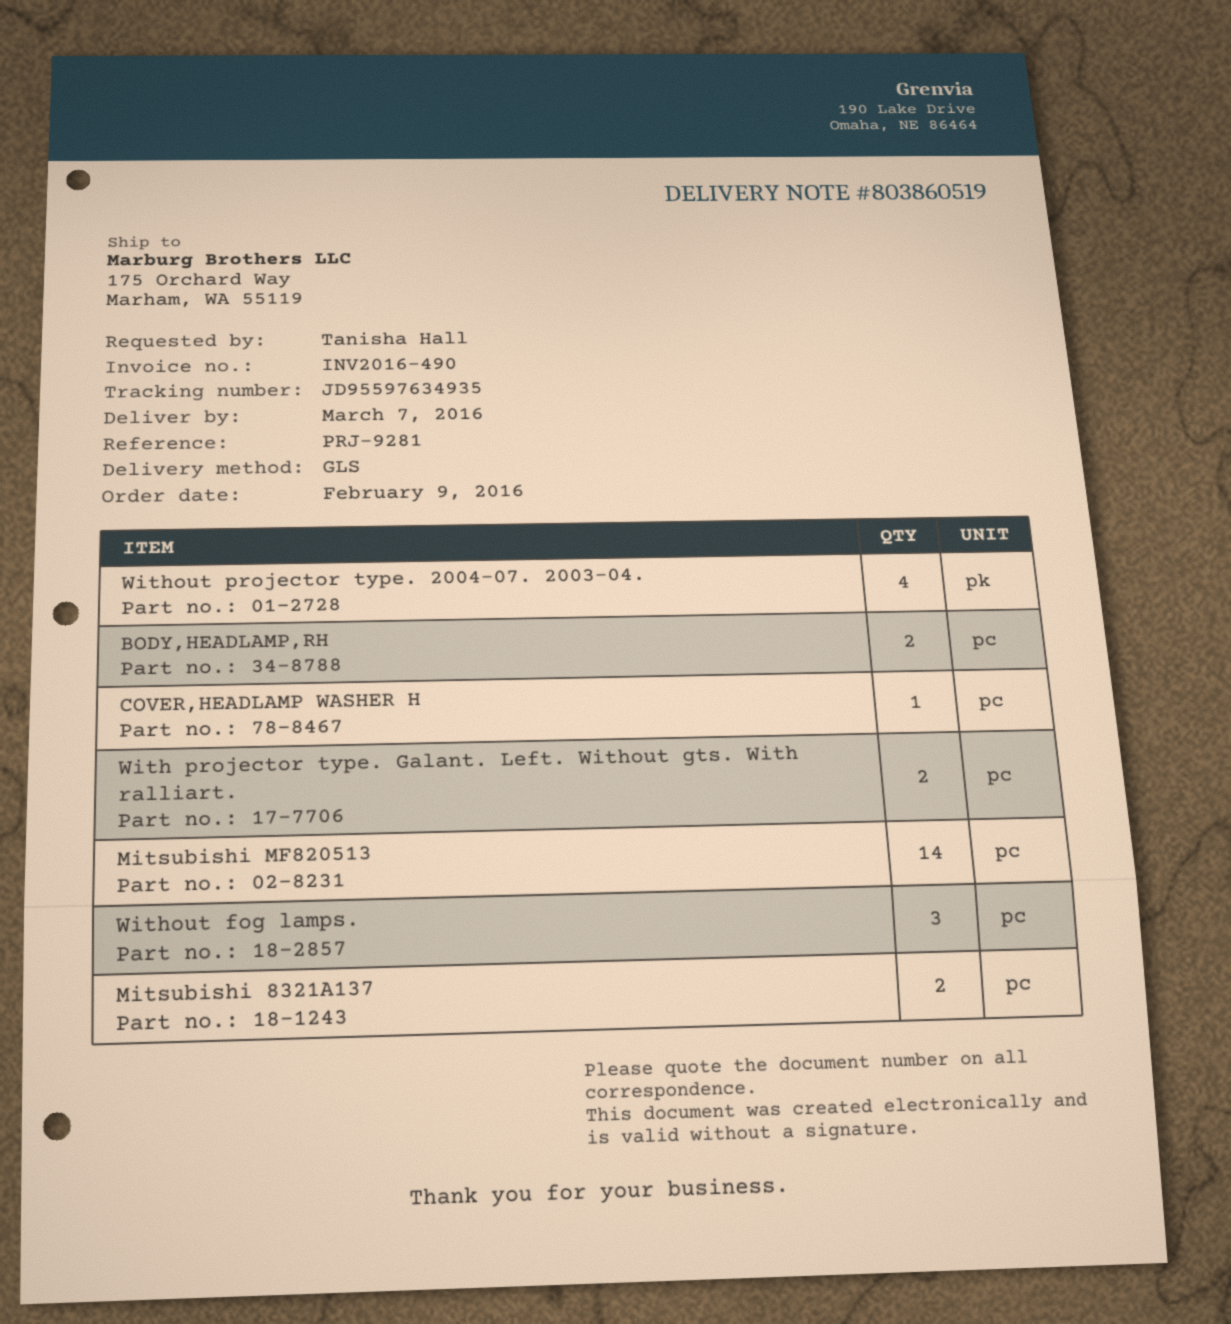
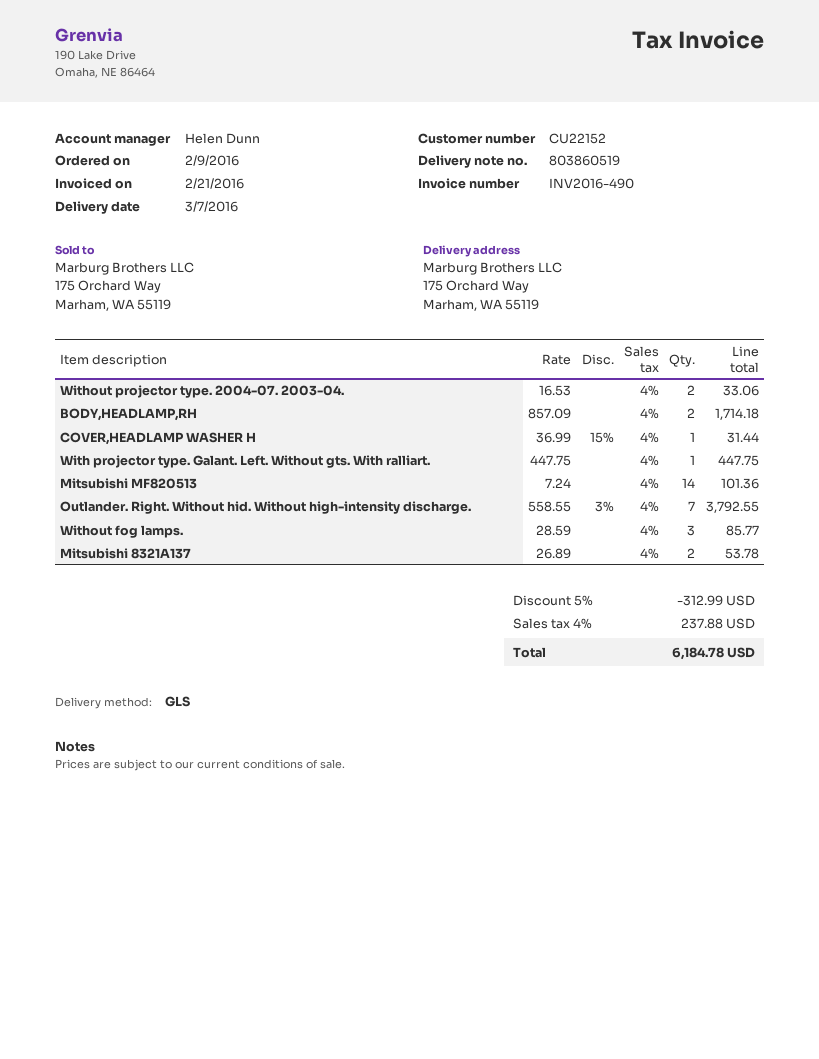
Without projector type. 2004-07. 2003-04.: 4 -> 2
With projector type. Galant. Left. Without gts. With ralliart.: 2 -> 1
Outlander. Right. Without hid. Without high-intensity discharge.: none -> 7

